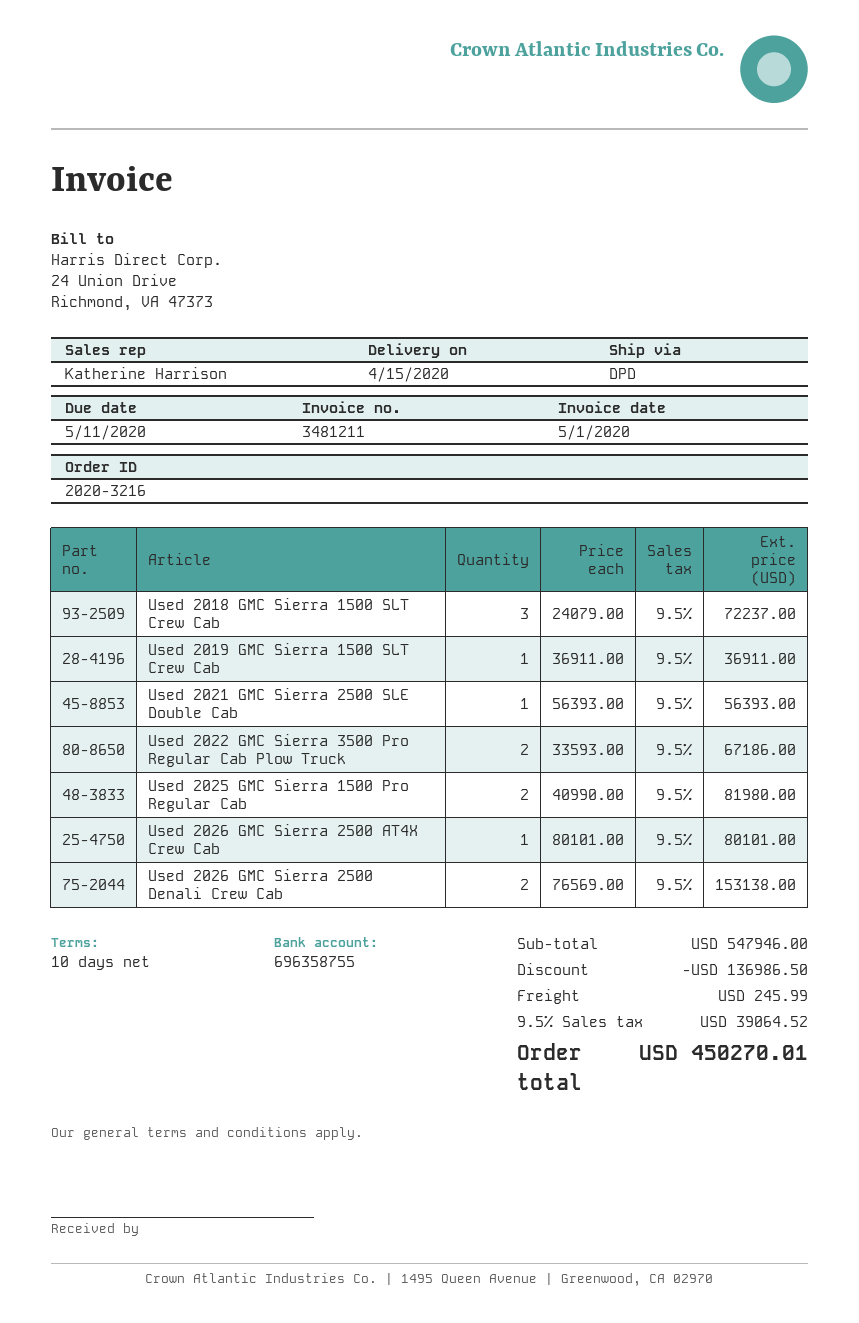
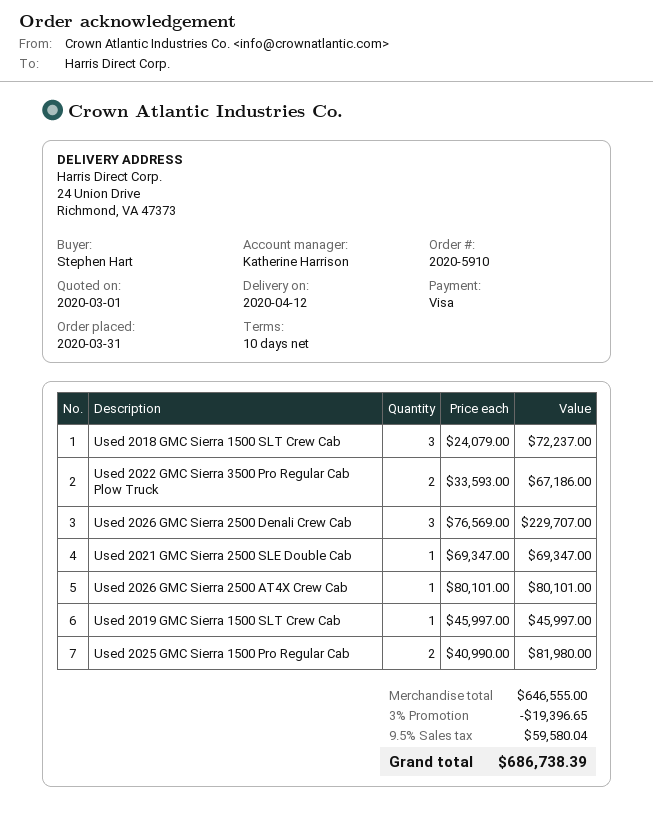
order number: 2020-3216 -> 2020-5910
delivery date: 2020-04-15 -> 2020-04-12
Used 2019 GMC Sierra 1500 SLT Crew Cab: 1 x 36911.00 = 36911.00 -> 1 x 45997.00 = 45997.00
Used 2021 GMC Sierra 2500 SLE Double Cab: 1 x 56393.00 = 56393.00 -> 1 x 69347.00 = 69347.00
Used 2026 GMC Sierra 2500 Denali Crew Cab: 2 x 76569.00 = 153138.00 -> 3 x 76569.00 = 229707.00
subtotal: 547946.00 -> 646555.00
discount: 136986.50 -> 19396.65
shipping: 245.99 -> none
tax: 9.5% = 39064.52 -> 9.5% = 59580.04
total: 450270.01 -> 686738.39

